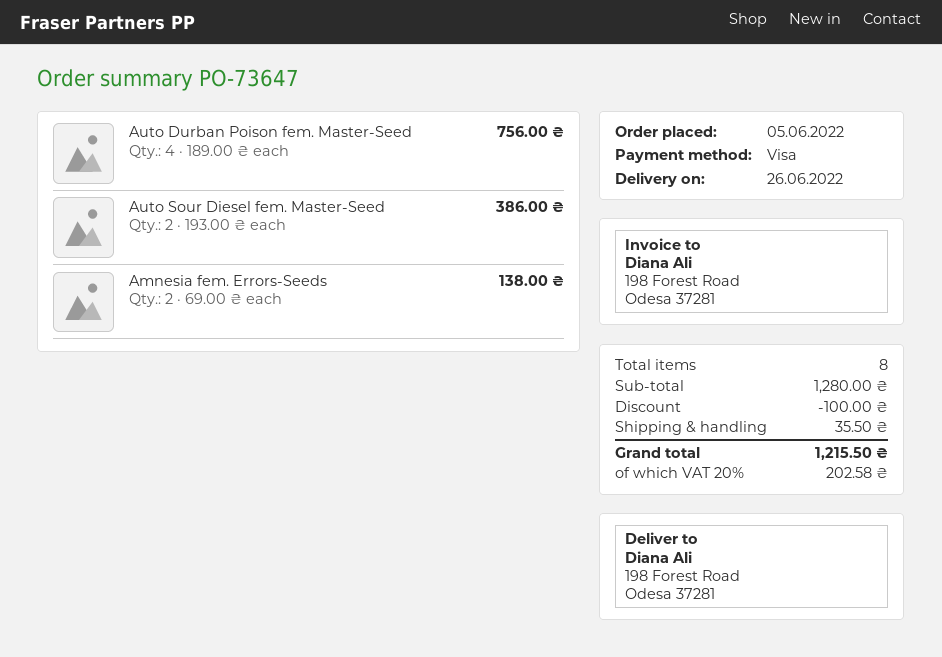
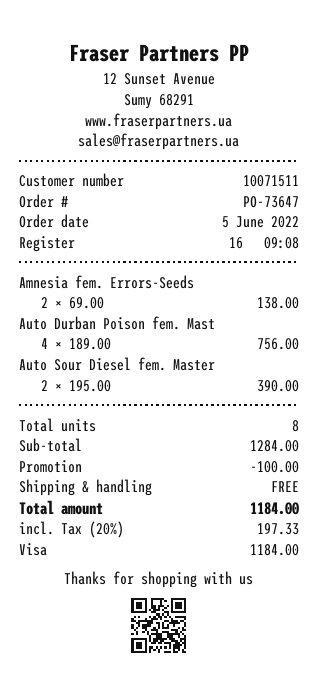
Auto Sour Diesel fem. Master-Seed: 2 x 193.00 = 386.00 -> 2 x 195.00 = 390.00
subtotal: 1280.00 -> 1284.00
shipping: 35.50 -> 0.00
tax: 20% = 202.58 -> 20% = 197.33
total: 1215.50 -> 1184.00

